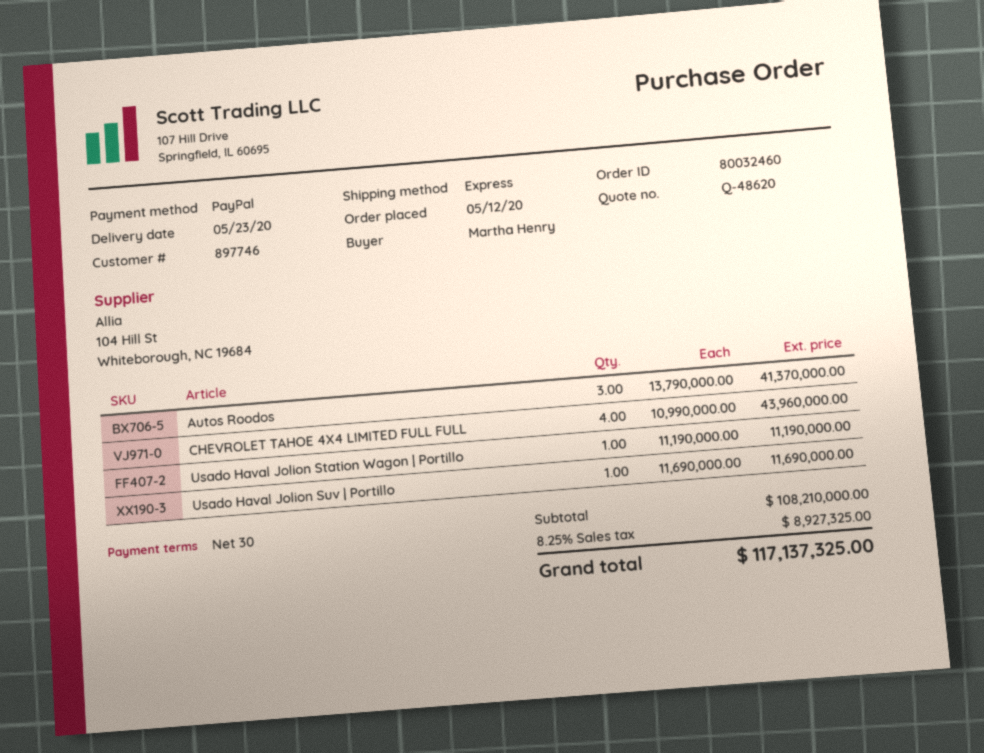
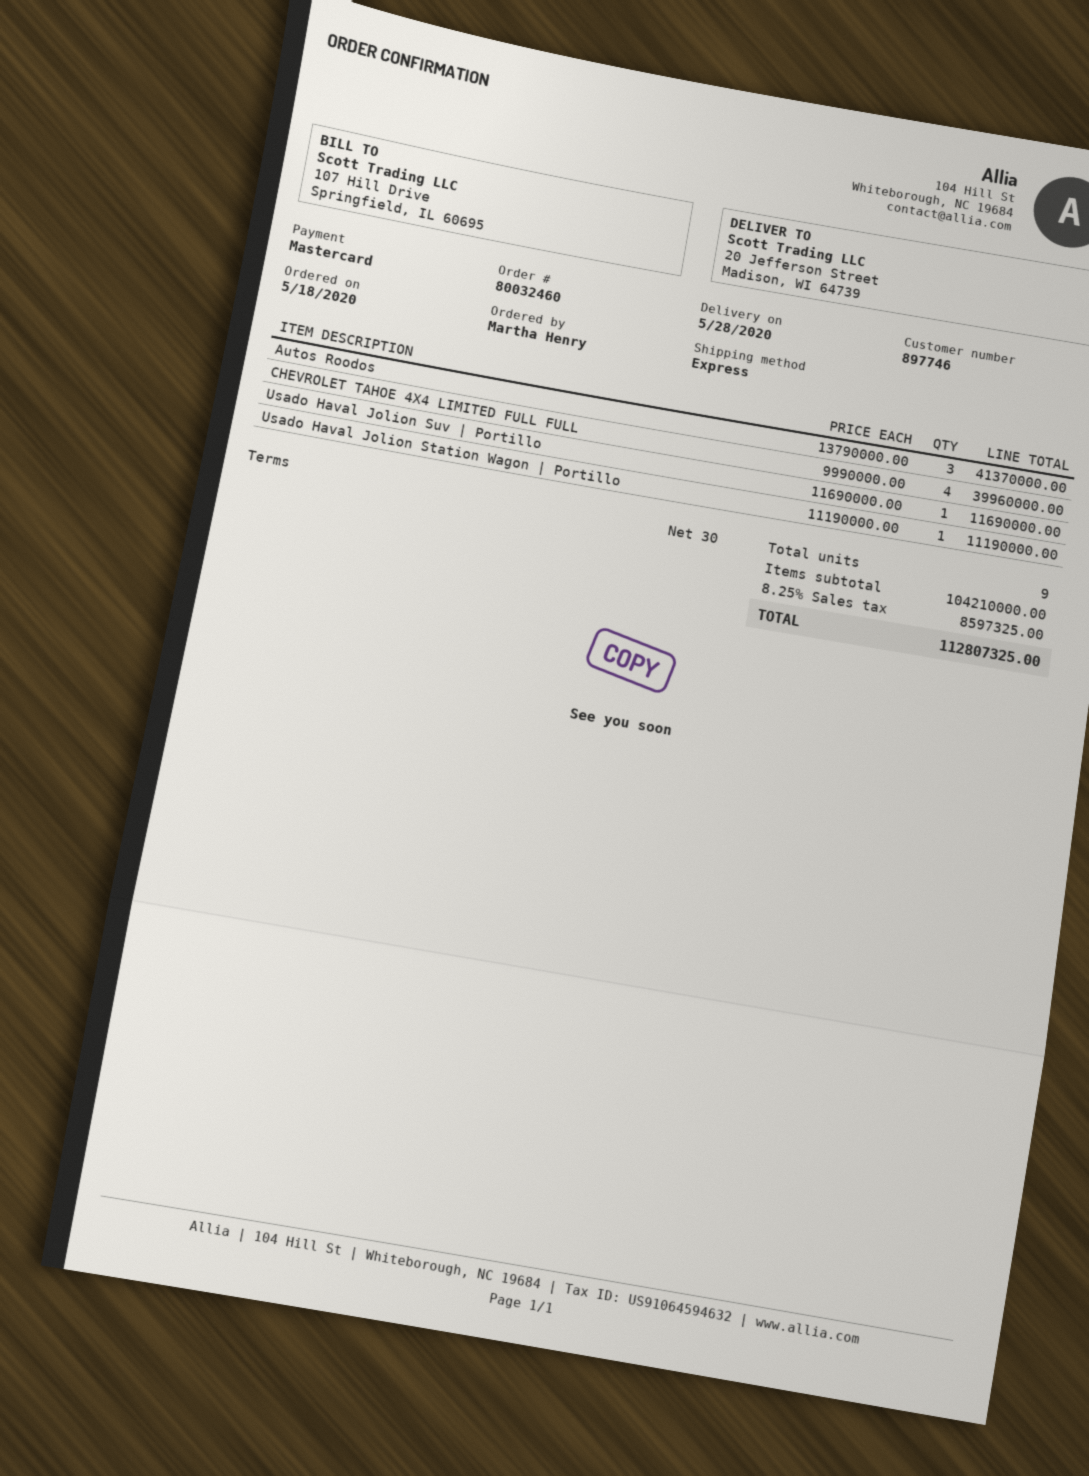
order date: 2020-05-12 -> 2020-05-18
delivery date: 2020-05-23 -> 2020-05-28
payment method: PayPal -> Mastercard
CHEVROLET TAHOE 4X4 LIMITED FULL FULL: 4 x 10990000.00 = 43960000.00 -> 4 x 9990000.00 = 39960000.00
subtotal: 108210000.00 -> 104210000.00
tax: 8.25% = 8927325.00 -> 8.25% = 8597325.00
total: 117137325.00 -> 112807325.00

